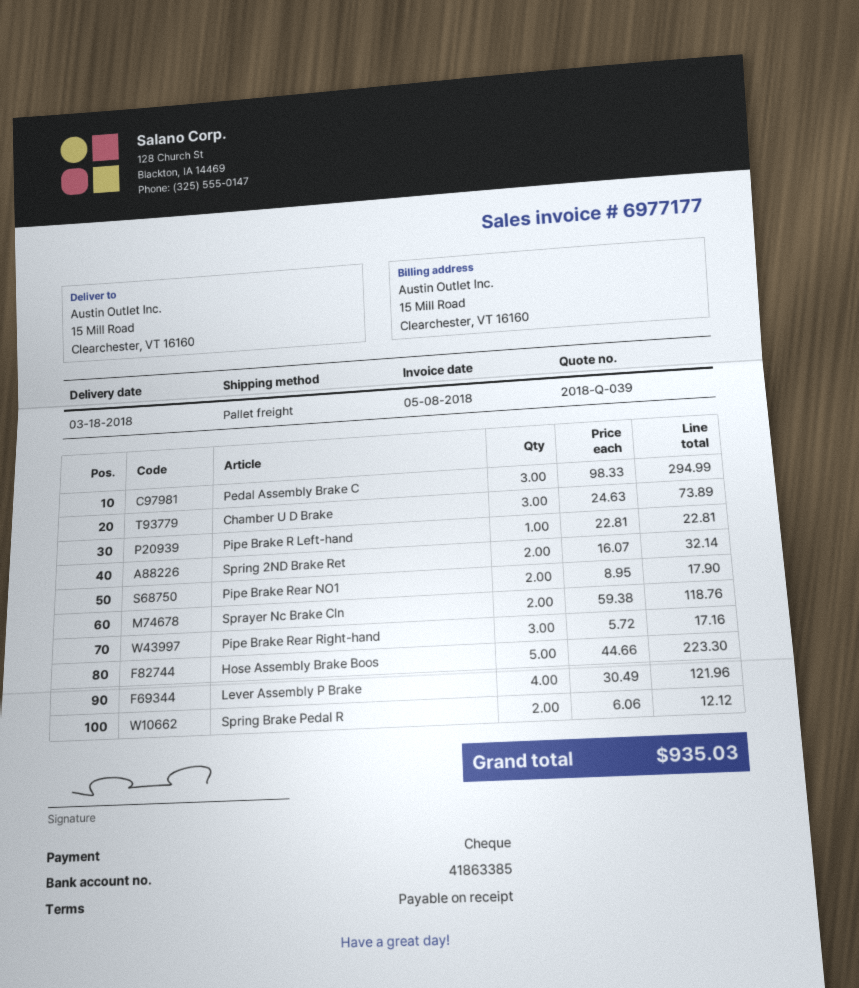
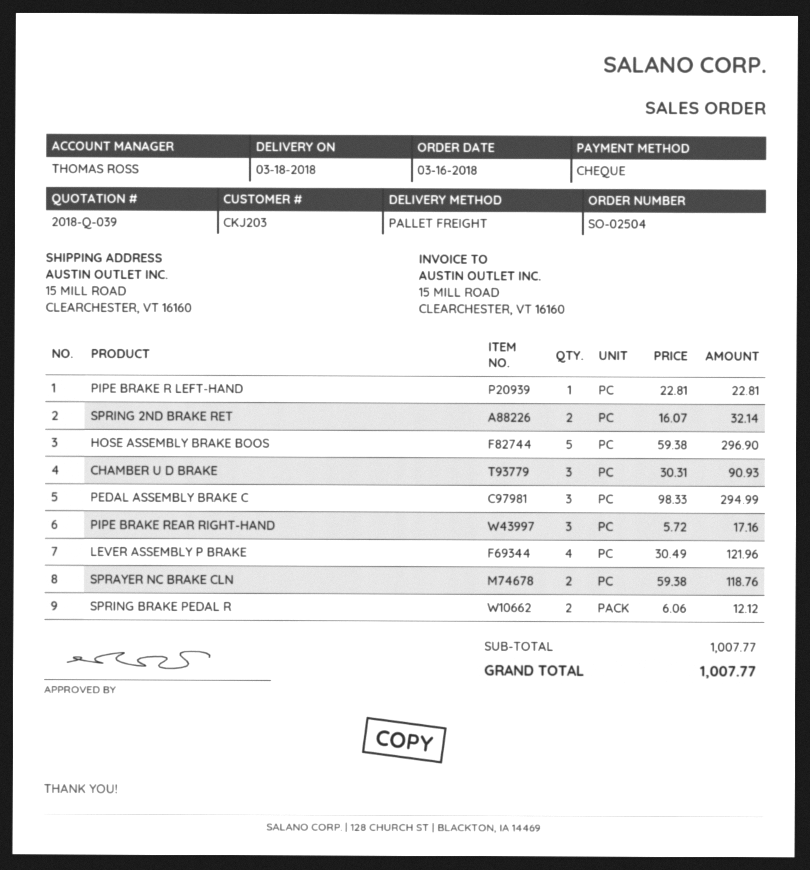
Chamber U D Brake: 3 x 24.63 = 73.89 -> 3 x 30.31 = 90.93
Pipe Brake Rear NO1: 2 x 8.95 = 17.90 -> none
Hose Assembly Brake Boos: 5 x 44.66 = 223.30 -> 5 x 59.38 = 296.90
total: 935.03 -> 1007.77

